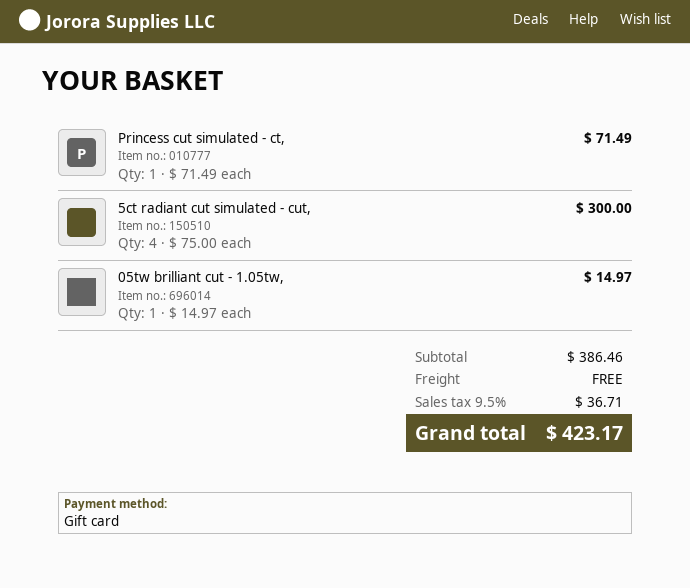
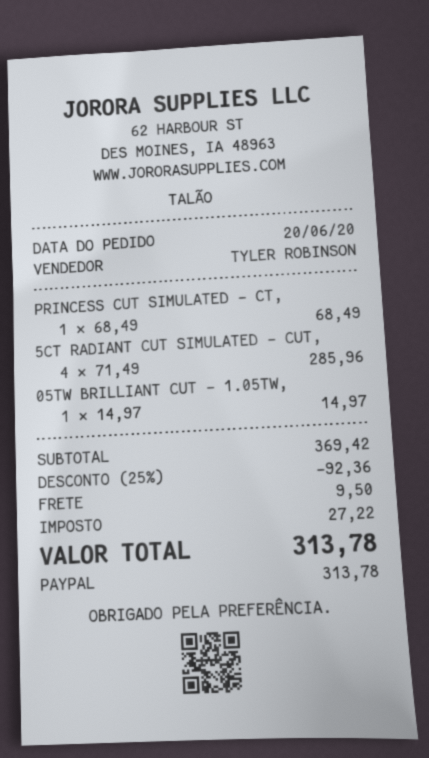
payment method: gift card -> PayPal
Princess cut simulated - ct,: 1 x 71.49 = 71.49 -> 1 x 68.49 = 68.49
5ct radiant cut simulated - cut,: 4 x 75.00 = 300.00 -> 4 x 71.49 = 285.96
subtotal: 386.46 -> 369.42
discount: none -> 25% = 92.36
shipping: 0.00 -> 9.50
tax: 36.71 -> 27.22
total: 423.17 -> 313.78

